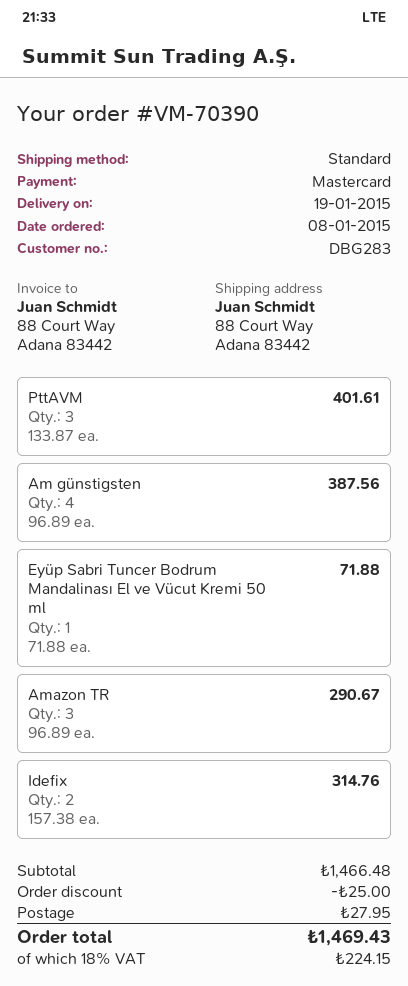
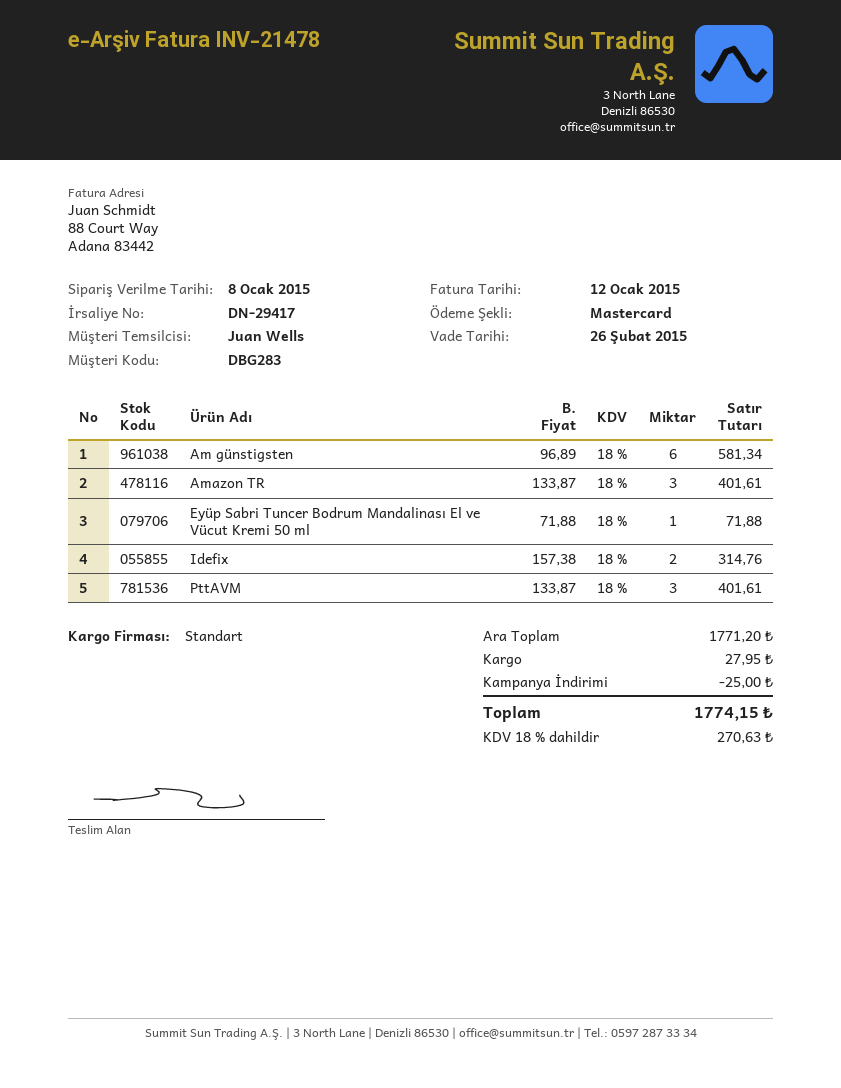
Am günstigsten: 4 x 96.89 = 387.56 -> 6 x 96.89 = 581.34
Amazon TR: 3 x 96.89 = 290.67 -> 3 x 133.87 = 401.61
subtotal: 1466.48 -> 1771.20
tax: 18% = 224.15 -> 18% = 270.63
total: 1469.43 -> 1774.15

